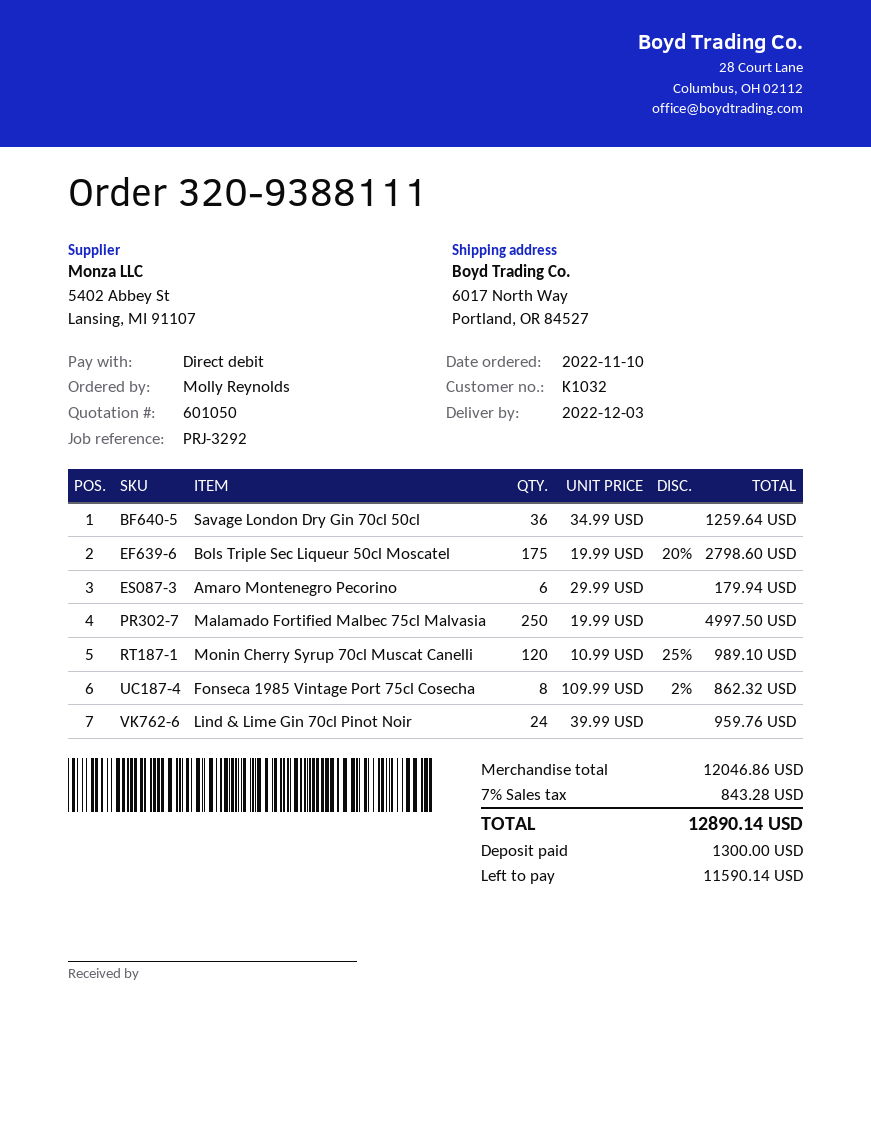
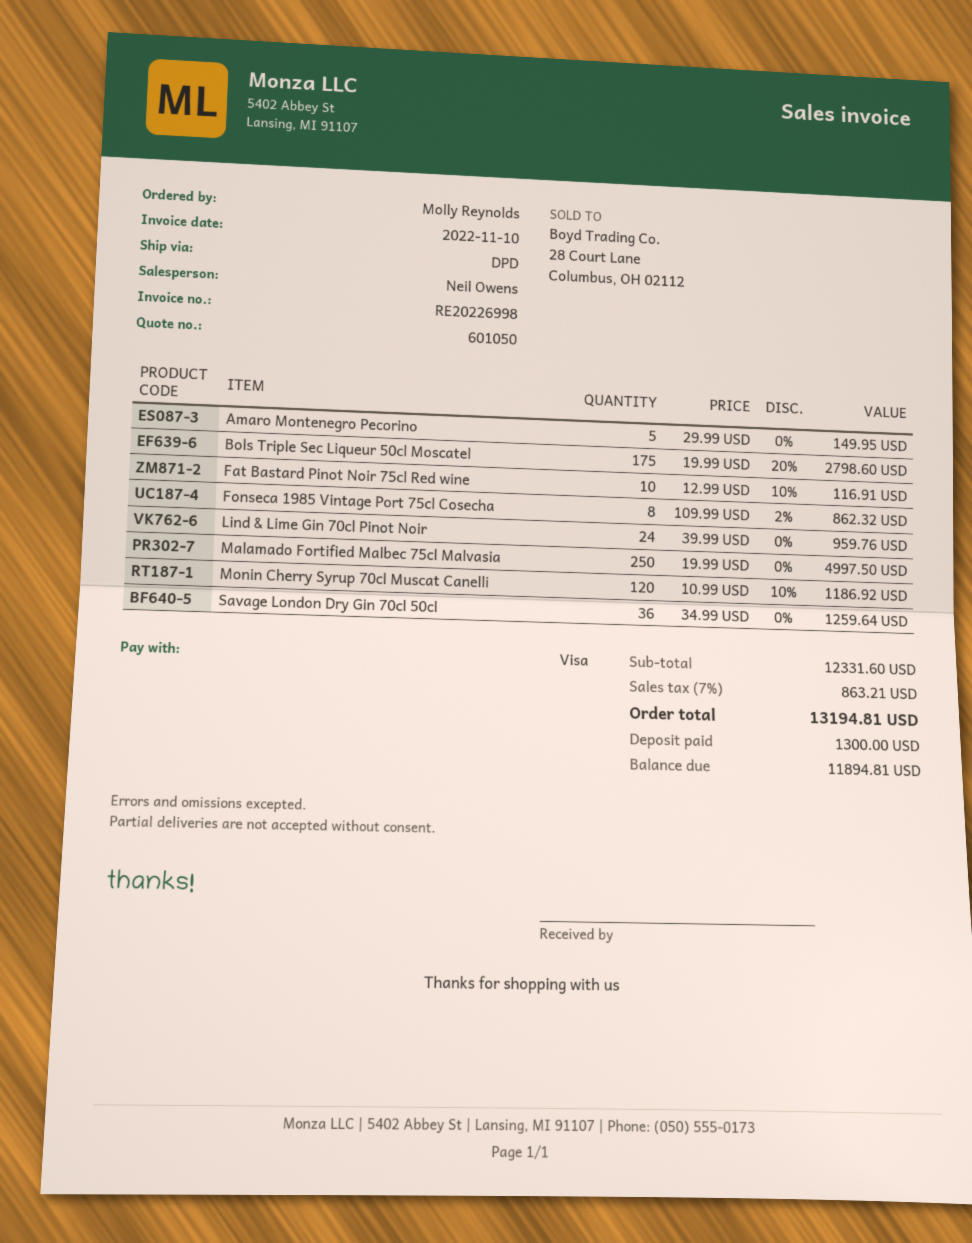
payment method: direct debit -> Visa
Amaro Montenegro Pecorino: 6 x 29.99 = 179.94 -> 5 x 29.99 = 149.95
Monin Cherry Syrup 70cl Muscat Canelli: 120 x 10.99 - 25% = 989.10 -> 120 x 10.99 - 10% = 1186.92
Fat Bastard Pinot Noir 75cl Red wine: none -> 10 x 12.99 - 10% = 116.91
subtotal: 12046.86 -> 12331.60
tax: 7% = 843.28 -> 7% = 863.21
total: 12890.14 -> 13194.81
balance: 11590.14 -> 11894.81

